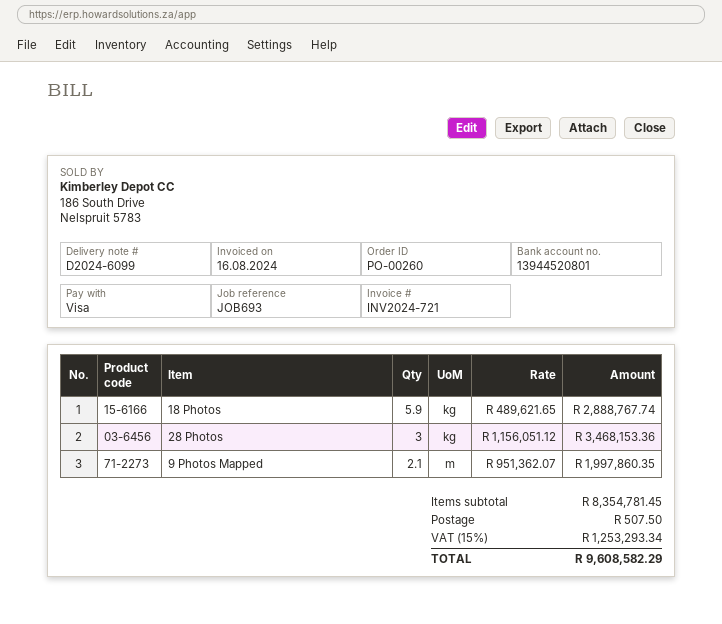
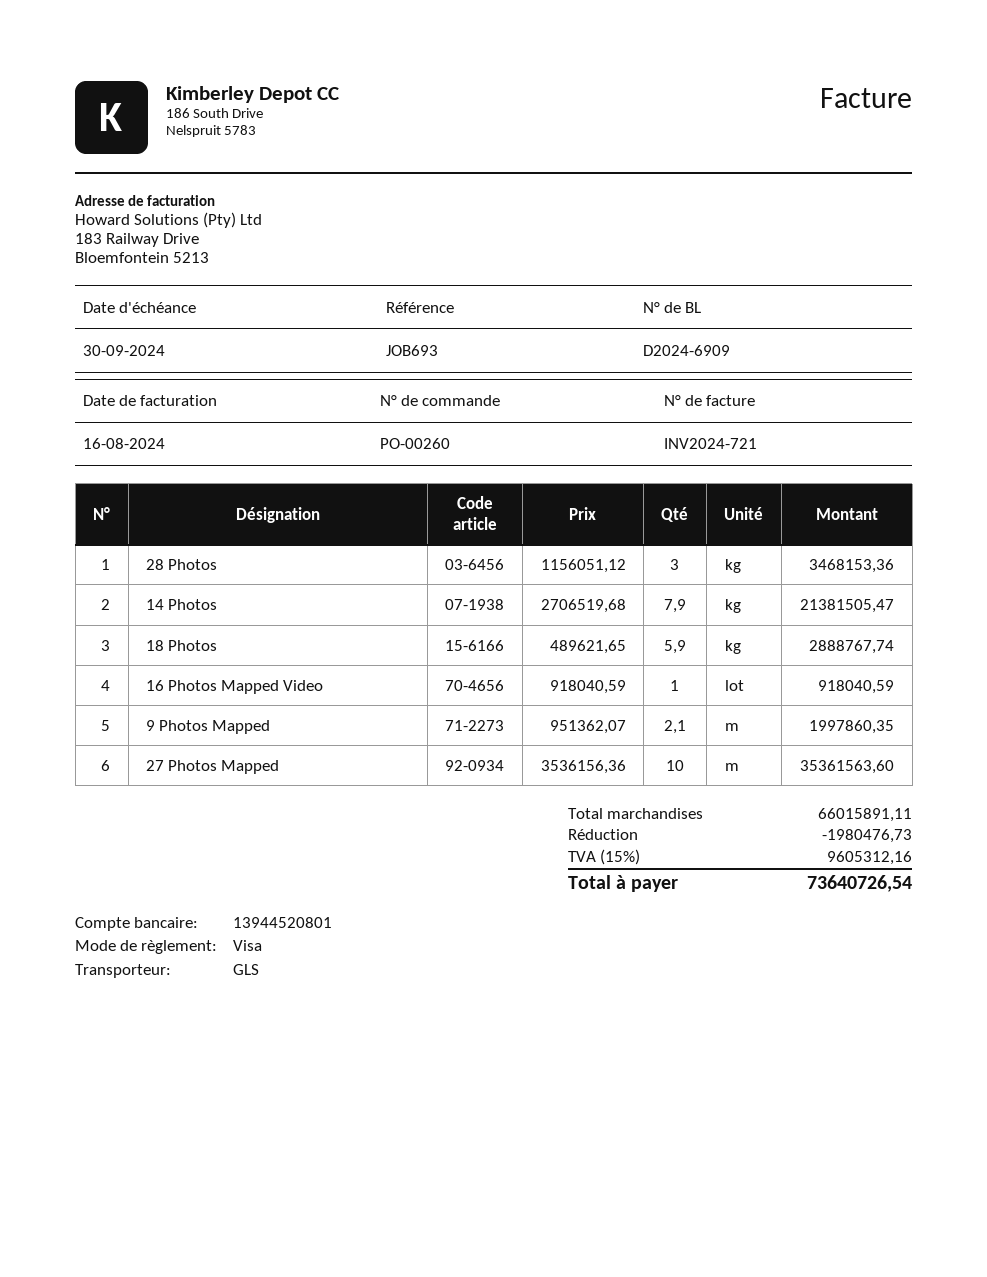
delivery note number: D2024-6099 -> D2024-6909
14 Photos: none -> 7.9 x 2706519.68 = 21381505.47
16 Photos Mapped Video: none -> 1 x 918040.59 = 918040.59
27 Photos Mapped: none -> 10 x 3536156.36 = 35361563.60
subtotal: 8354781.45 -> 66015891.11
discount: none -> 1980476.73
shipping: 507.50 -> none
tax: 15% = 1253293.34 -> 15% = 9605312.16
total: 9608582.29 -> 73640726.54

